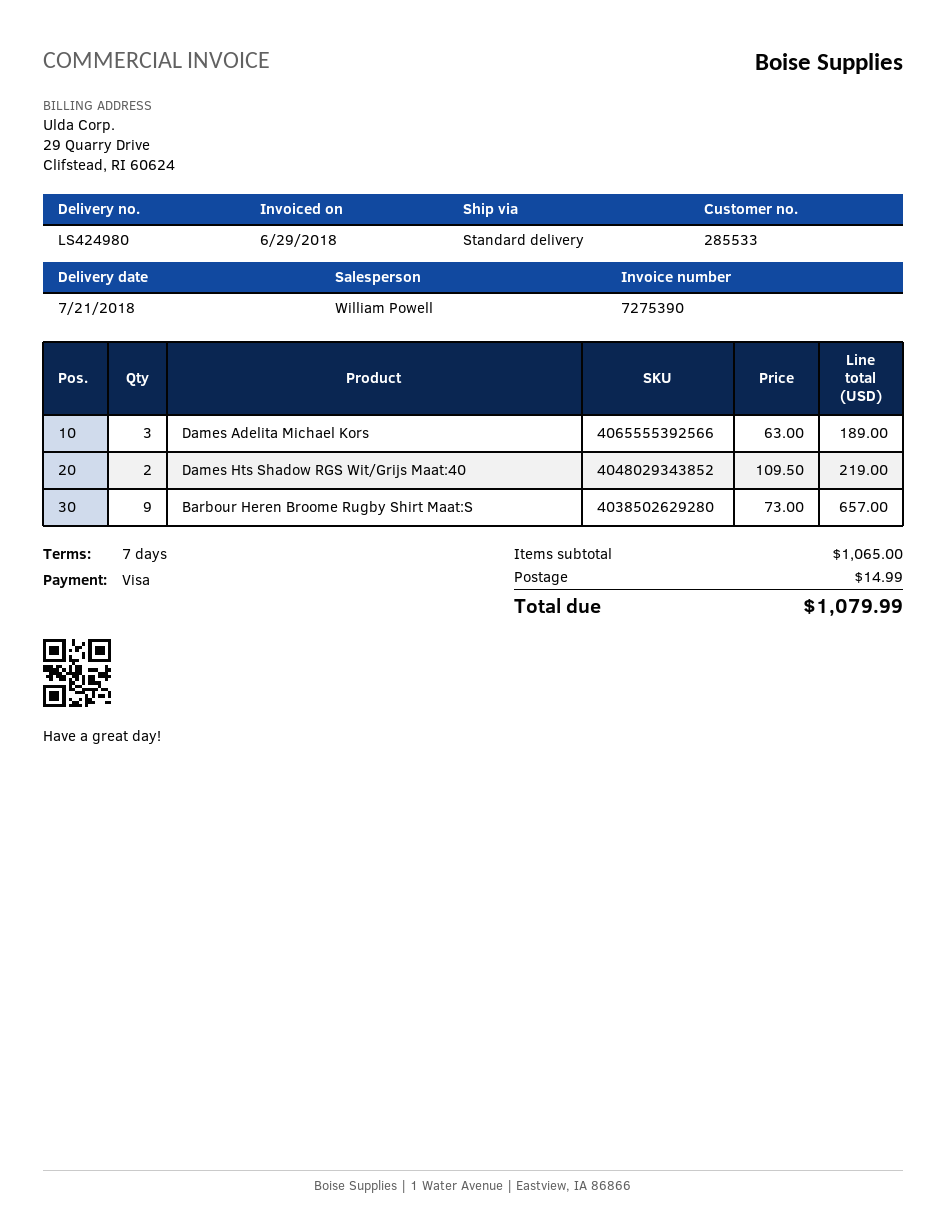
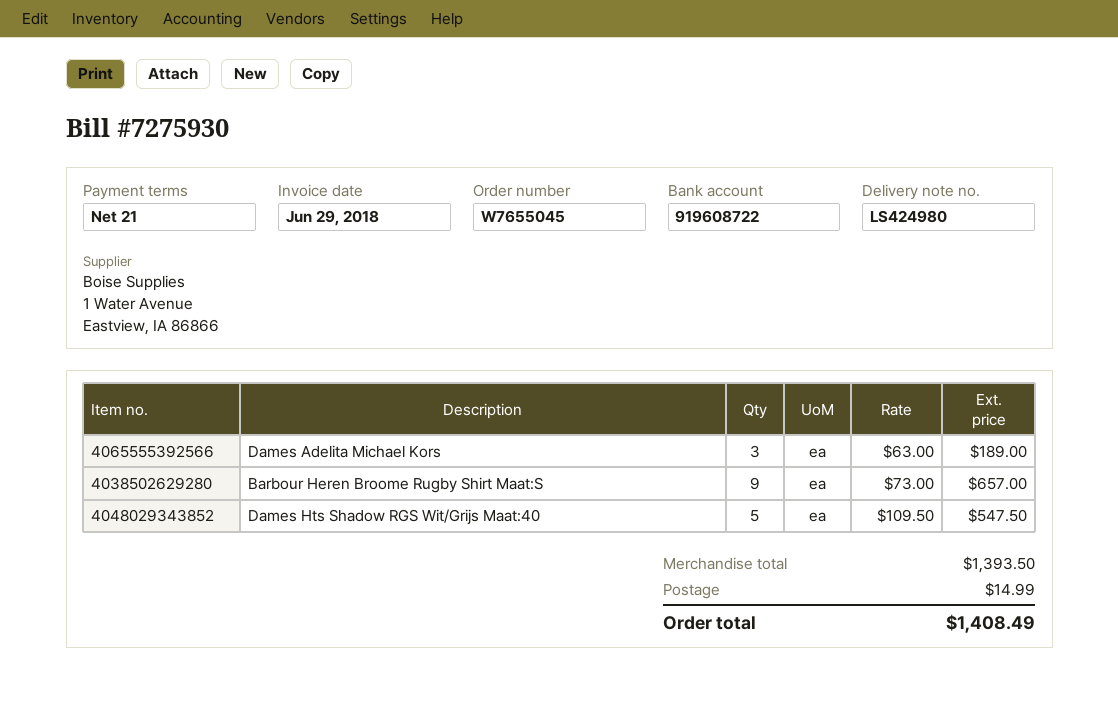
invoice number: 7275390 -> 7275930
payment terms: 7 days -> 21 days
Dames Hts Shadow RGS Wit/Grijs Maat:40: 2 x 109.50 = 219.00 -> 5 x 109.50 = 547.50
subtotal: 1065.00 -> 1393.50
total: 1079.99 -> 1408.49

